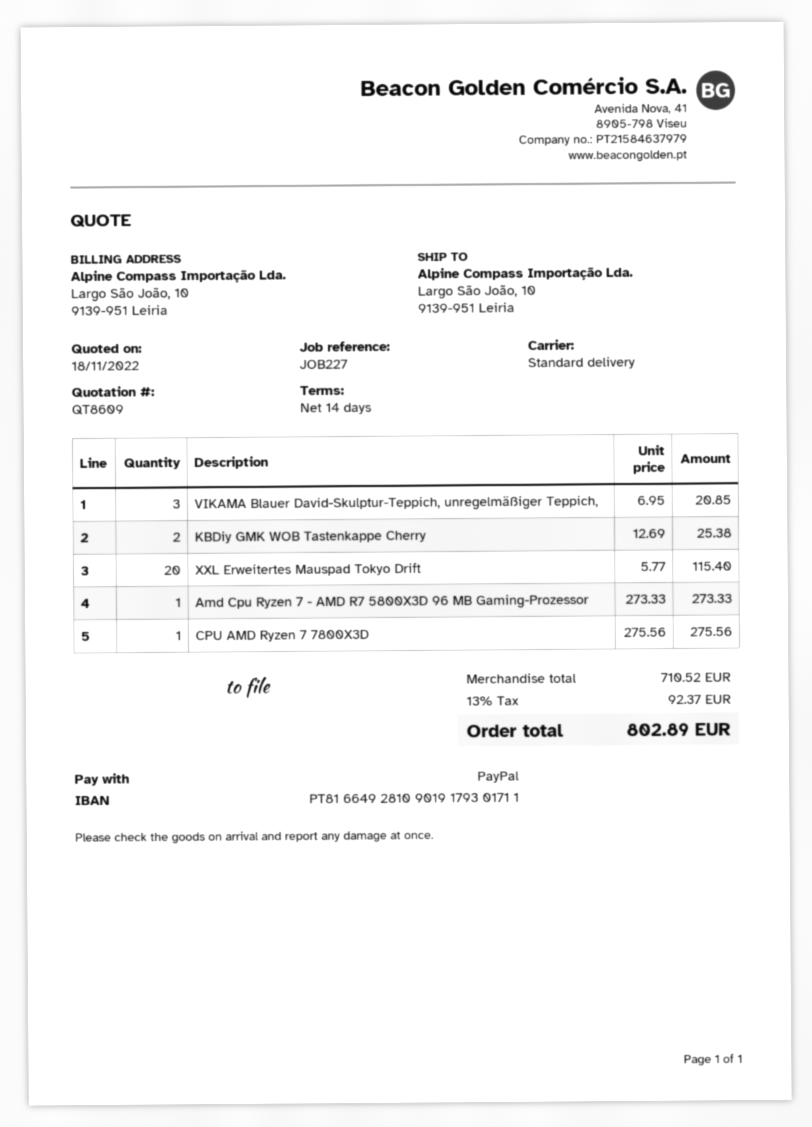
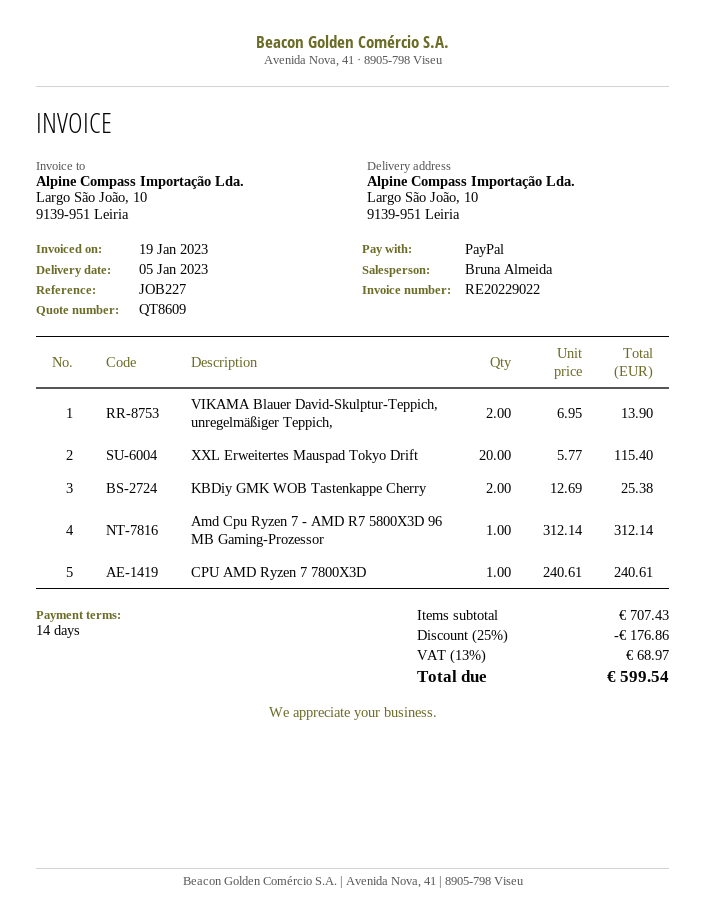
VIKAMA Blauer David-Skulptur-Teppich, unregelmäßiger Teppich,: 3 x 6.95 = 20.85 -> 2 x 6.95 = 13.90
Amd Cpu Ryzen 7 - AMD R7 5800X3D 96 MB Gaming-Prozessor: 1 x 273.33 = 273.33 -> 1 x 312.14 = 312.14
CPU AMD Ryzen 7 7800X3D: 1 x 275.56 = 275.56 -> 1 x 240.61 = 240.61
subtotal: 710.52 -> 707.43
discount: none -> 25% = 176.86
tax: 13% = 92.37 -> 13% = 68.97
total: 802.89 -> 599.54

